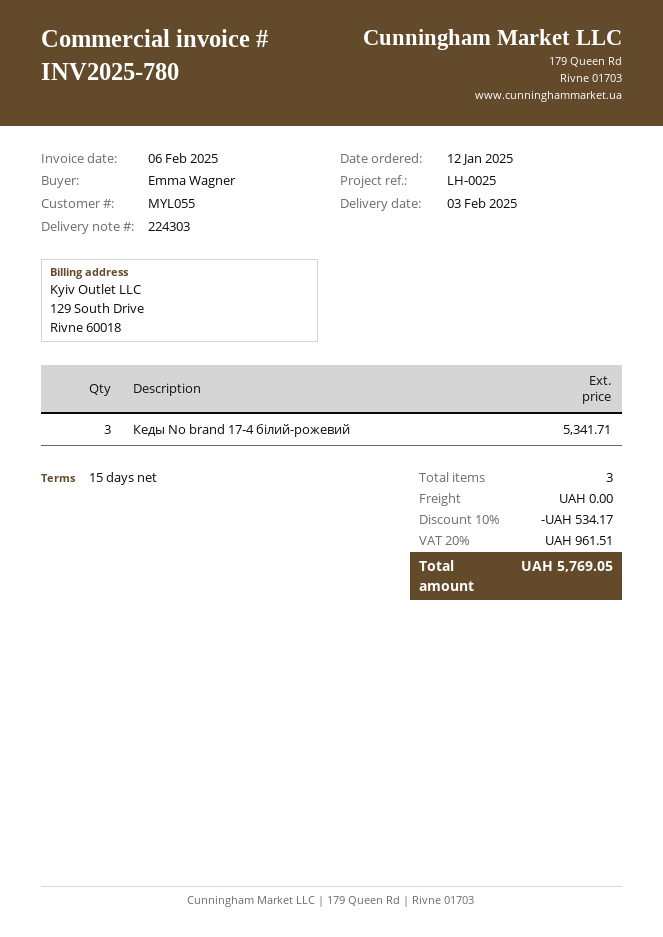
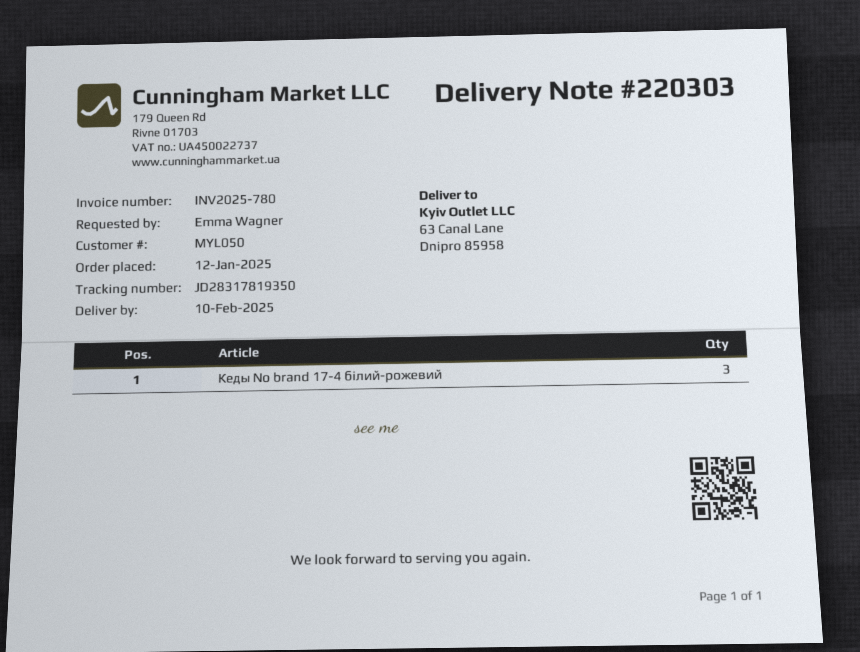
delivery note number: 224303 -> 220303
delivery date: 2025-02-03 -> 2025-02-10
customer number: MYL055 -> MYL050

